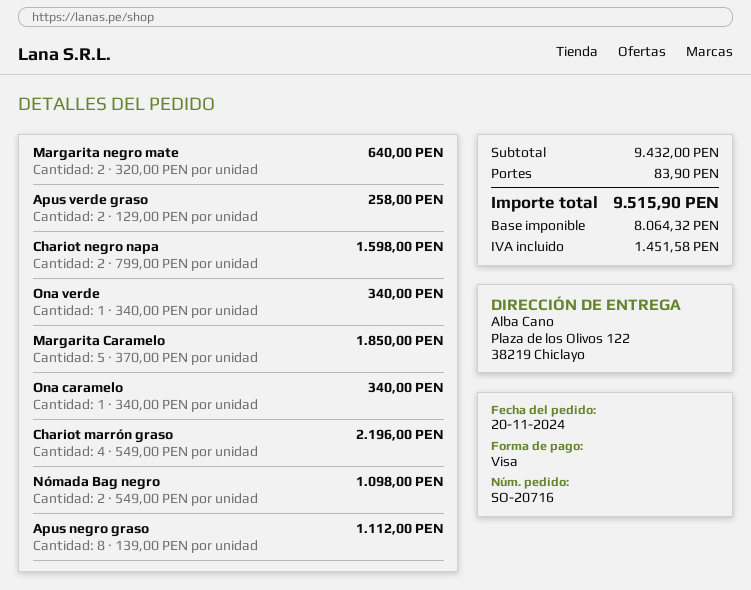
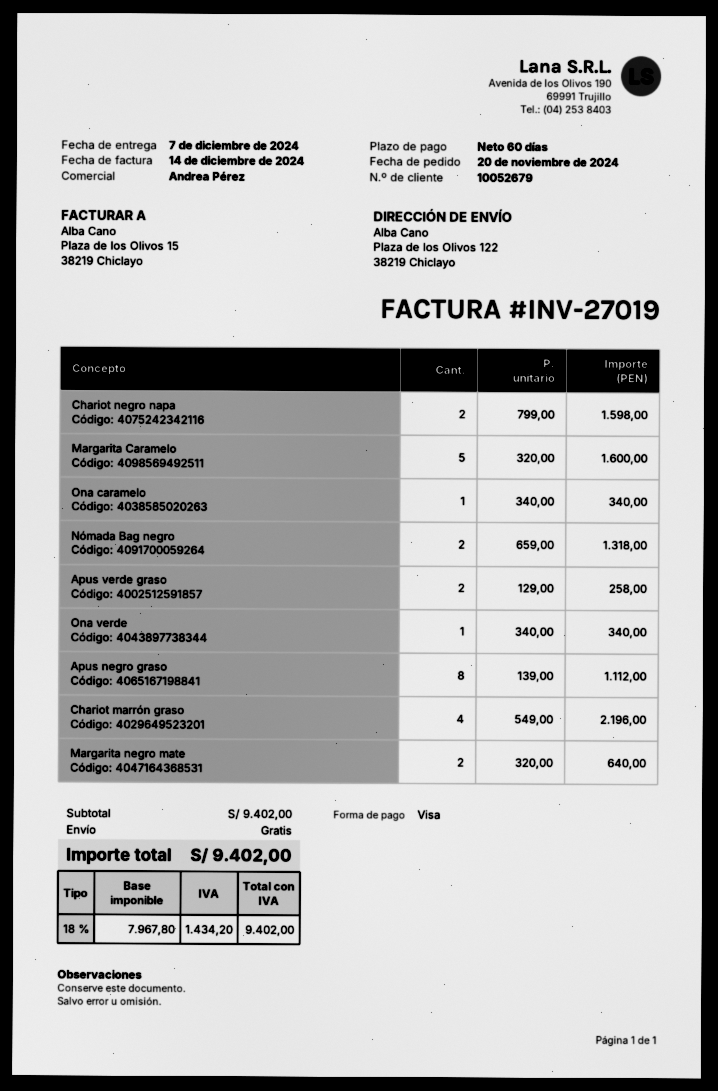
Margarita Caramelo: 5 x 370.00 = 1850.00 -> 5 x 320.00 = 1600.00
Nómada Bag negro: 2 x 549.00 = 1098.00 -> 2 x 659.00 = 1318.00
subtotal: 9432.00 -> 9402.00
shipping: 83.90 -> 0.00
net: 8064.32 -> 7967.80
tax: 1451.58 -> 1434.20
total: 9515.90 -> 9402.00

